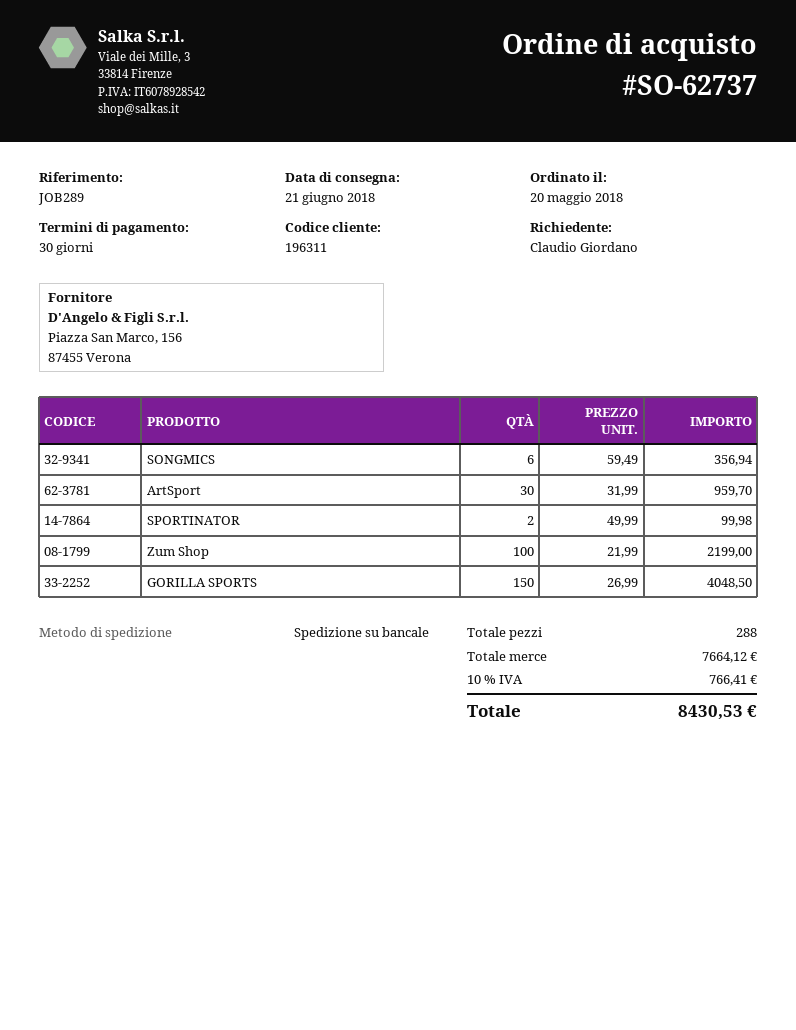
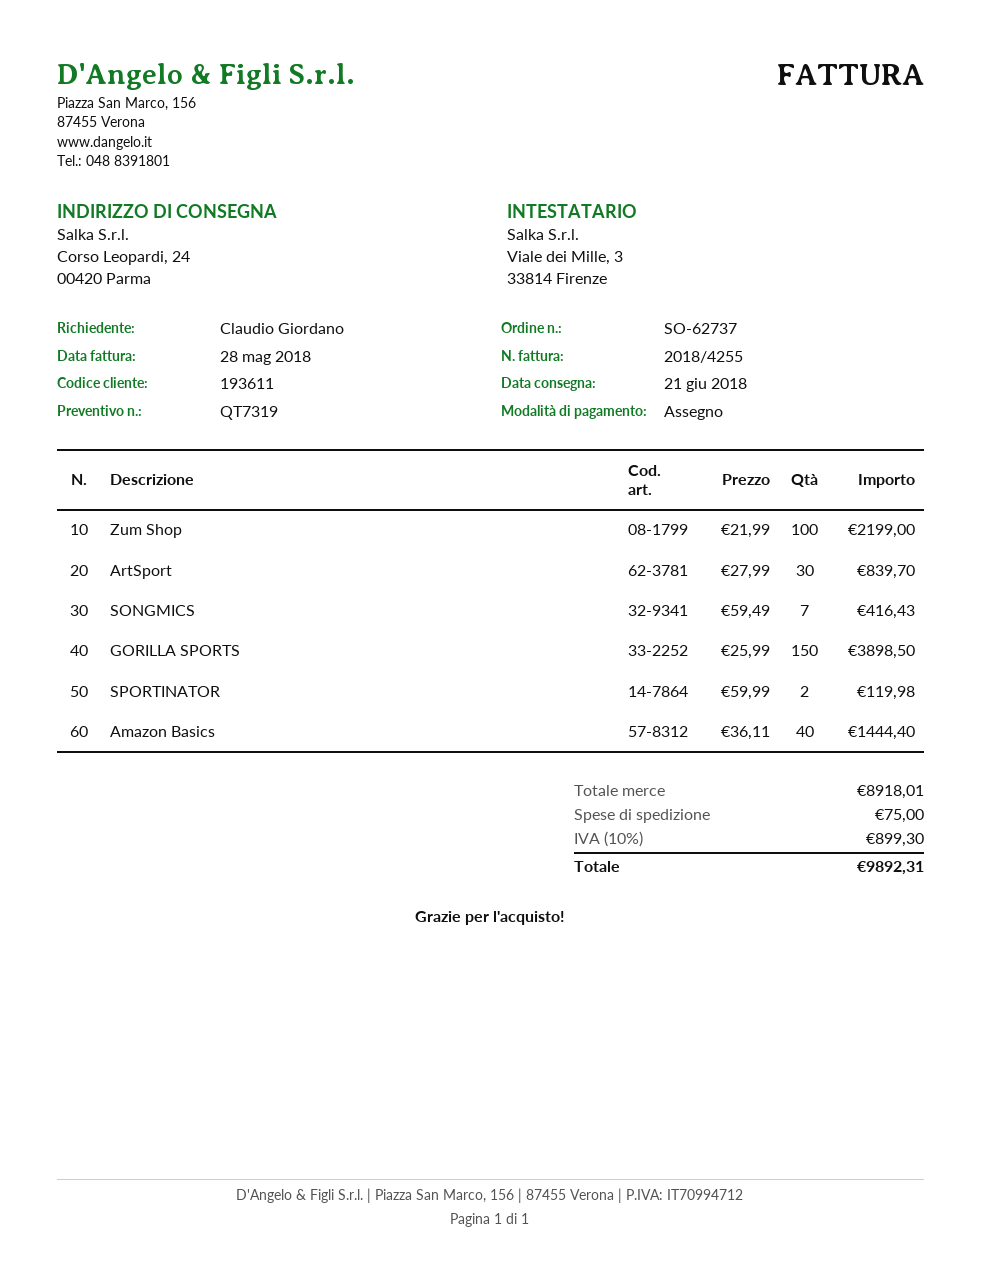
customer number: 196311 -> 193611
SONGMICS: 6 x 59.49 = 356.94 -> 7 x 59.49 = 416.43
ArtSport: 30 x 31.99 = 959.70 -> 30 x 27.99 = 839.70
SPORTINATOR: 2 x 49.99 = 99.98 -> 2 x 59.99 = 119.98
GORILLA SPORTS: 150 x 26.99 = 4048.50 -> 150 x 25.99 = 3898.50
Amazon Basics: none -> 40 x 36.11 = 1444.40
subtotal: 7664.12 -> 8918.01
shipping: none -> 75.00
tax: 10% = 766.41 -> 10% = 899.30
total: 8430.53 -> 9892.31

